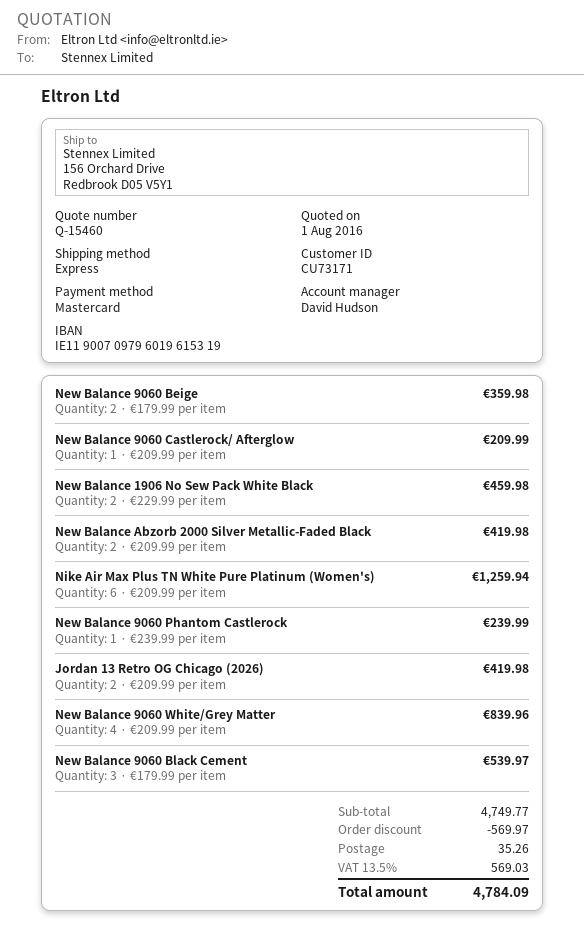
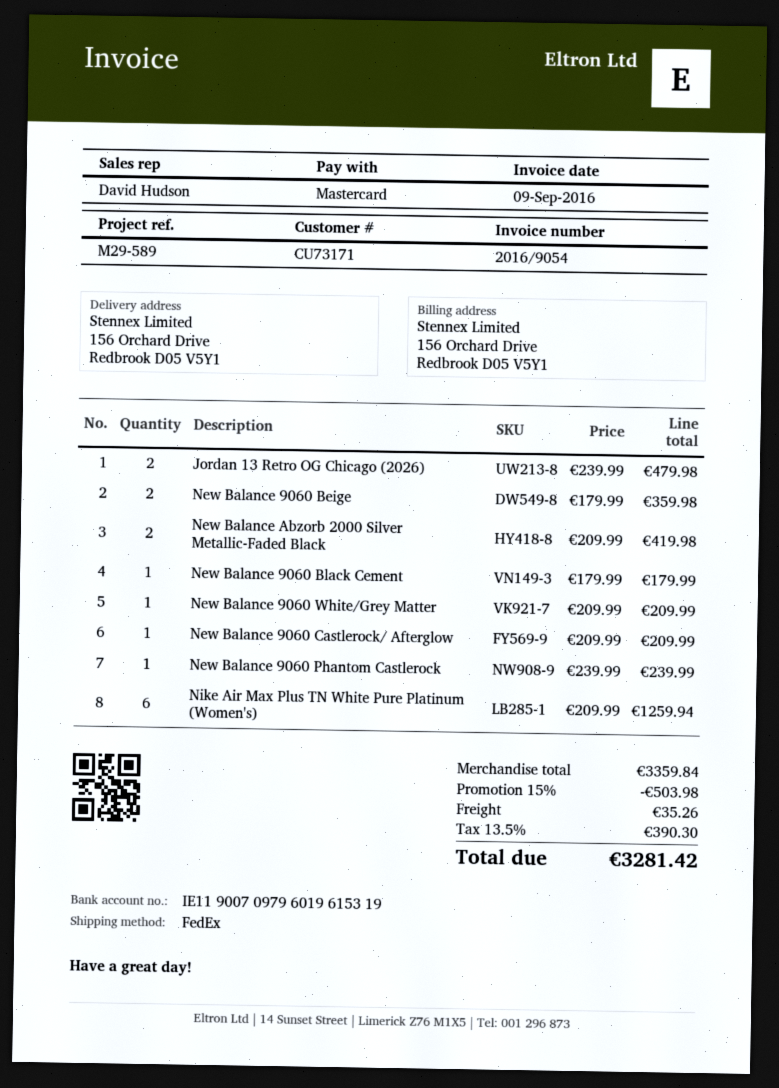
shipping method: express -> FedEx
New Balance 1906 No Sew Pack White Black: 2 x 229.99 = 459.98 -> none
Jordan 13 Retro OG Chicago (2026): 2 x 209.99 = 419.98 -> 2 x 239.99 = 479.98
New Balance 9060 White/Grey Matter: 4 x 209.99 = 839.96 -> 1 x 209.99 = 209.99
New Balance 9060 Black Cement: 3 x 179.99 = 539.97 -> 1 x 179.99 = 179.99
subtotal: 4749.77 -> 3359.84
discount: 569.97 -> 503.98
tax: 13.5% = 569.03 -> 13.5% = 390.30
total: 4784.09 -> 3281.42

